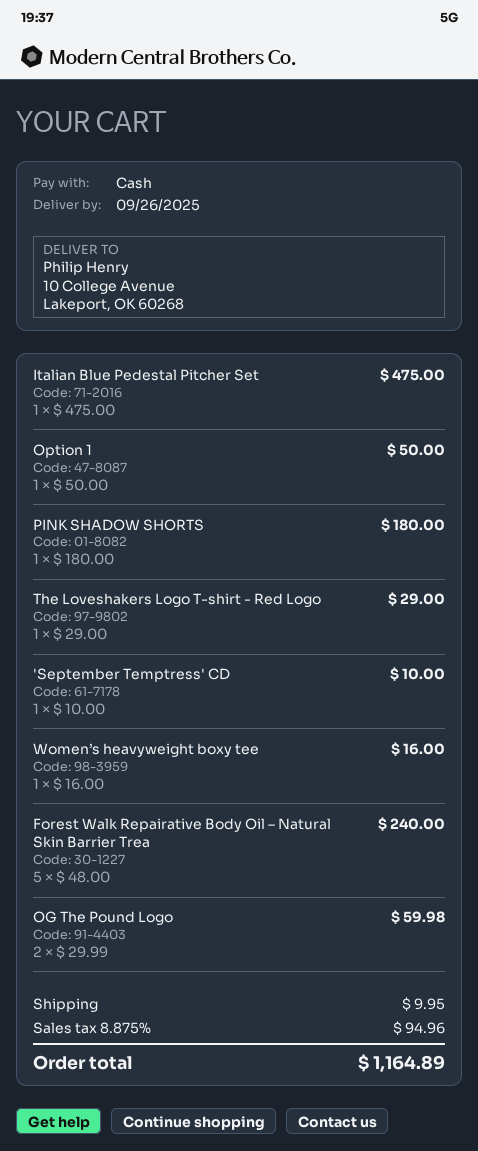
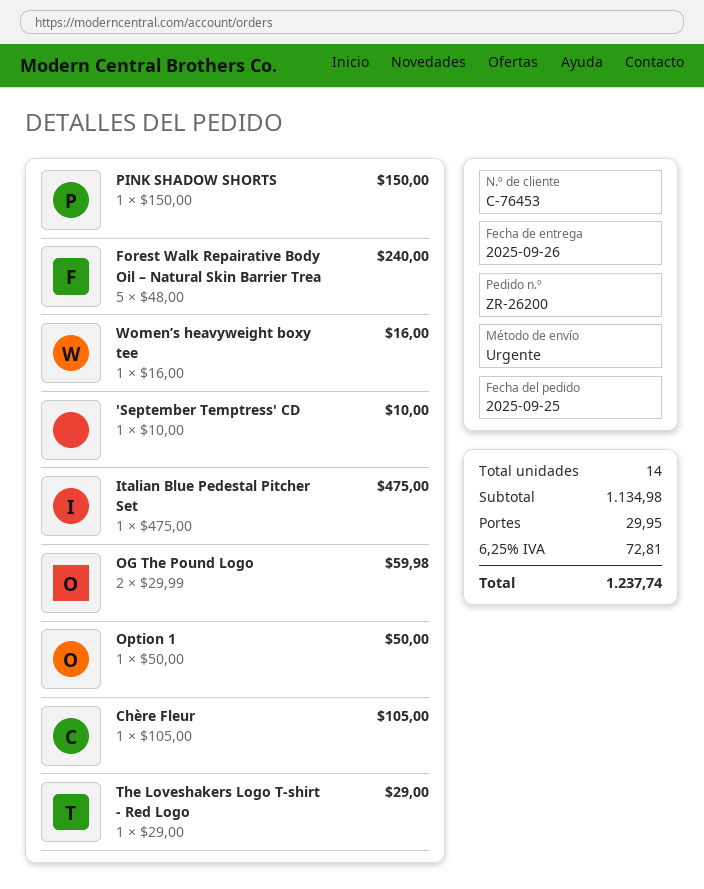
PINK SHADOW SHORTS: 1 x 180.00 = 180.00 -> 1 x 150.00 = 150.00
Chère Fleur: none -> 1 x 105.00 = 105.00
shipping: 9.95 -> 29.95
tax: 8.875% = 94.96 -> 6.25% = 72.81
total: 1164.89 -> 1237.74

